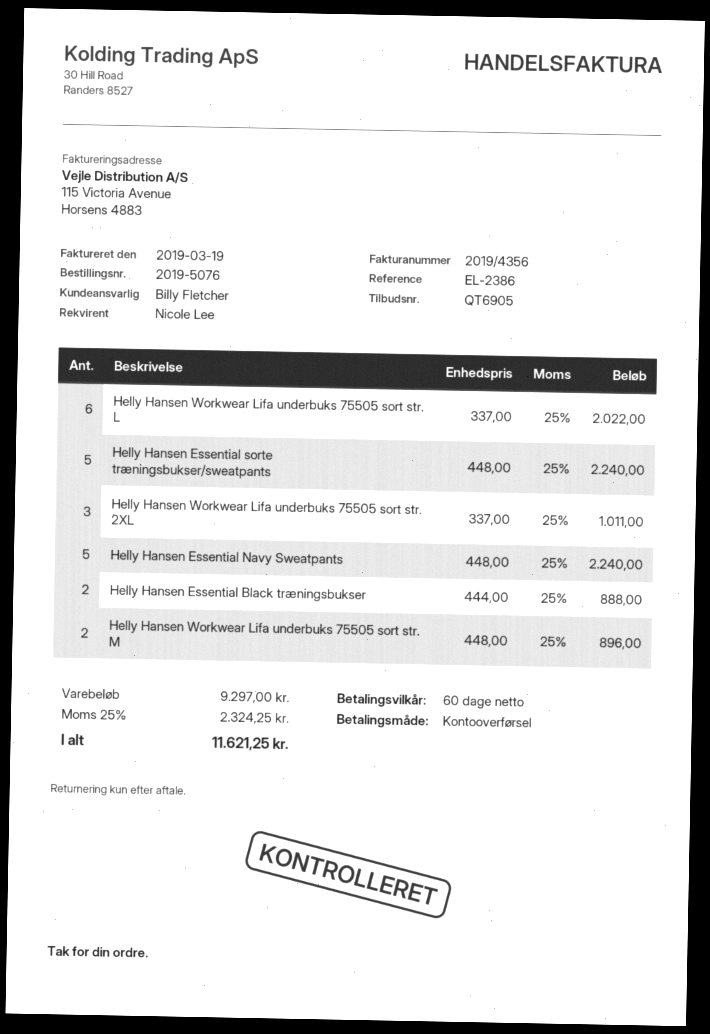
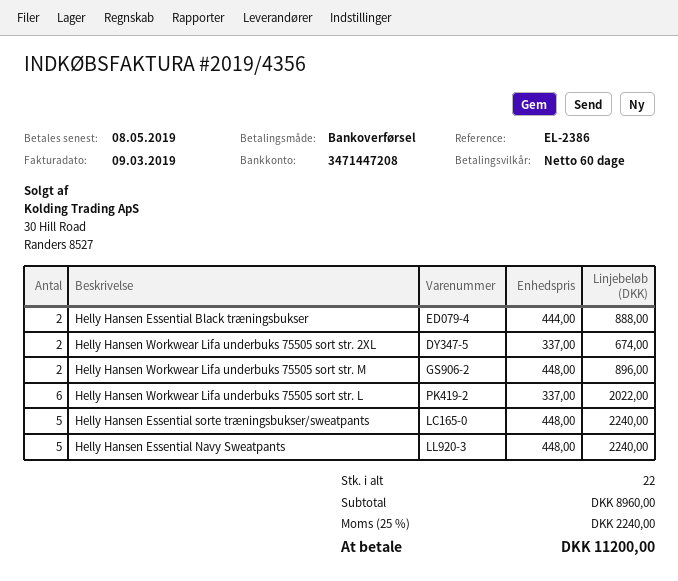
invoice date: 2019-03-19 -> 2019-03-09
Helly Hansen Workwear Lifa underbuks 75505 sort str. 2XL: 3 x 337.00 = 1011.00 -> 2 x 337.00 = 674.00
subtotal: 9297.00 -> 8960.00
tax: 25% = 2324.25 -> 25% = 2240.00
total: 11621.25 -> 11200.00

